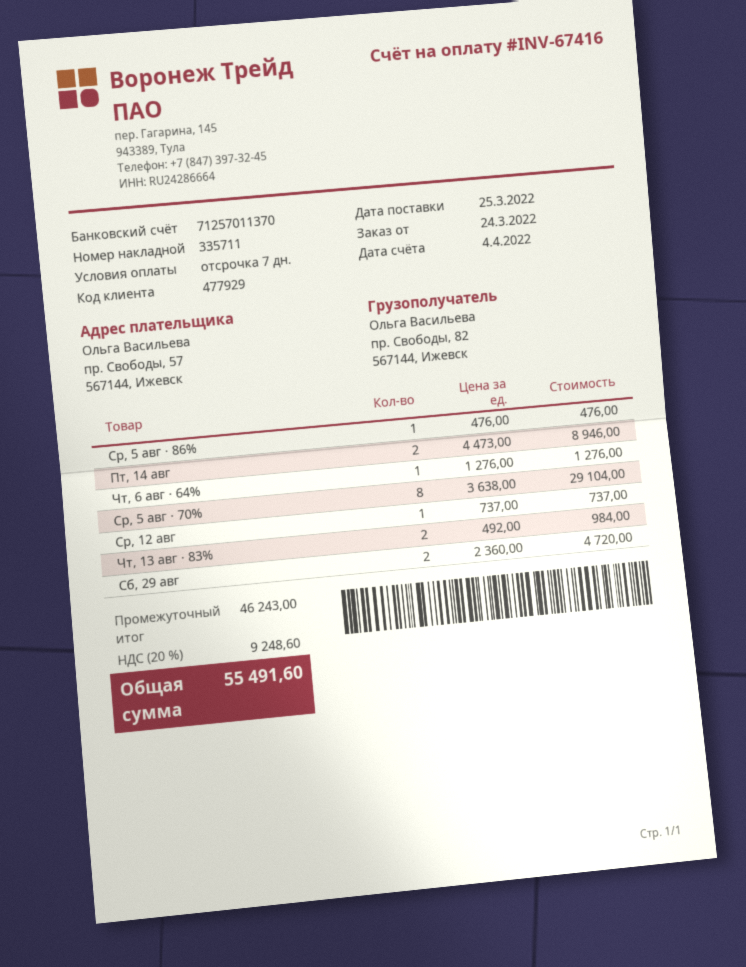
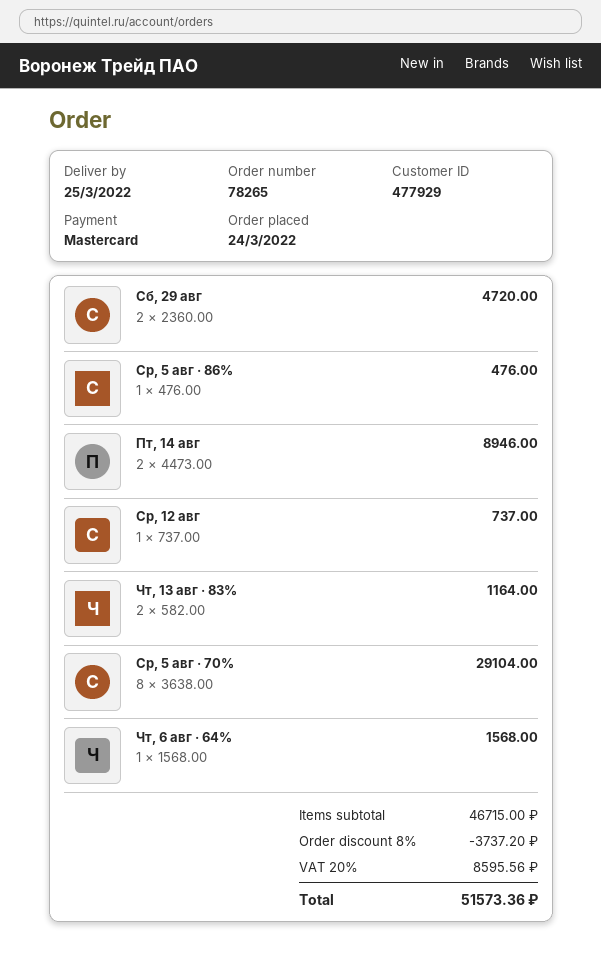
Чт, 6 авг · 64%: 1 x 1276.00 = 1276.00 -> 1 x 1568.00 = 1568.00
Чт, 13 авг · 83%: 2 x 492.00 = 984.00 -> 2 x 582.00 = 1164.00
subtotal: 46243.00 -> 46715.00
discount: none -> 8% = 3737.20
tax: 20% = 9248.60 -> 20% = 8595.56
total: 55491.60 -> 51573.36

